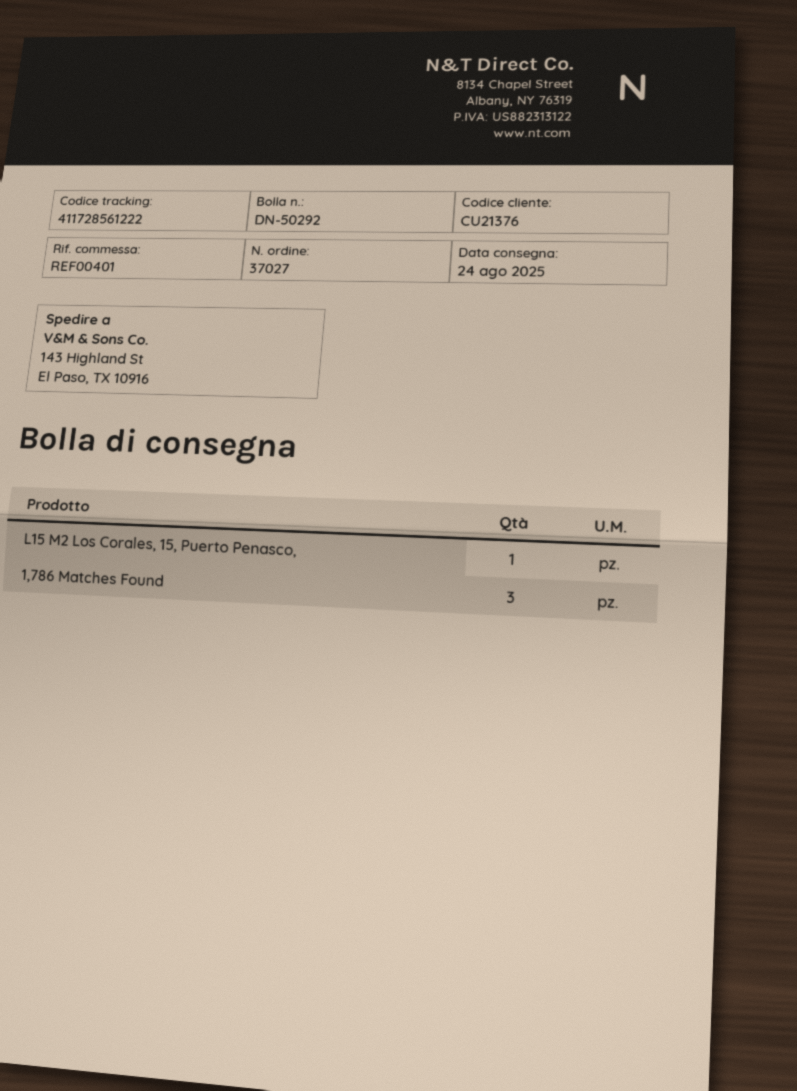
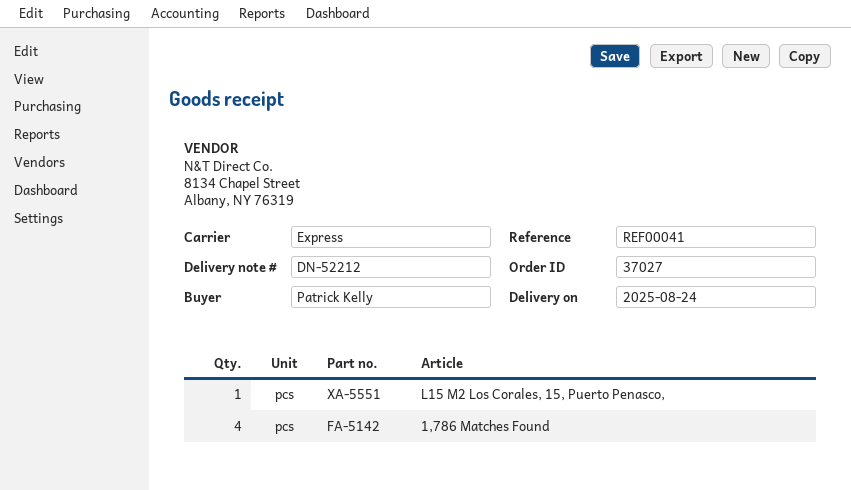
delivery note number: DN-50292 -> DN-52212
reference: REF00401 -> REF00041
1,786 Matches Found: 3 -> 4

